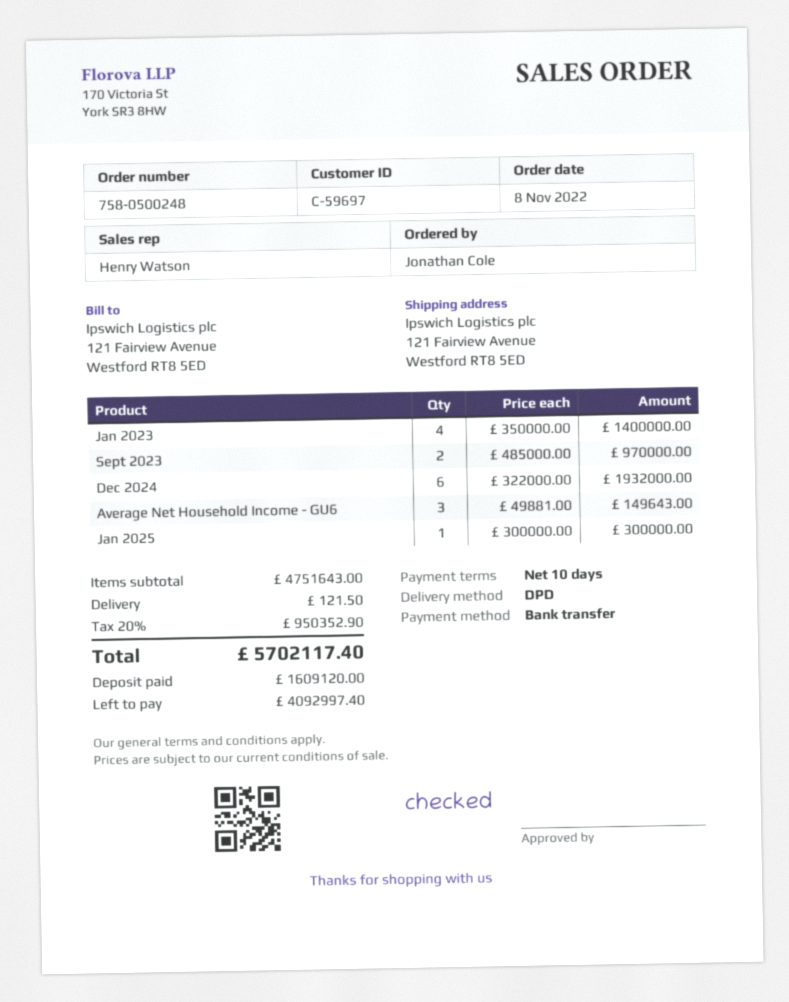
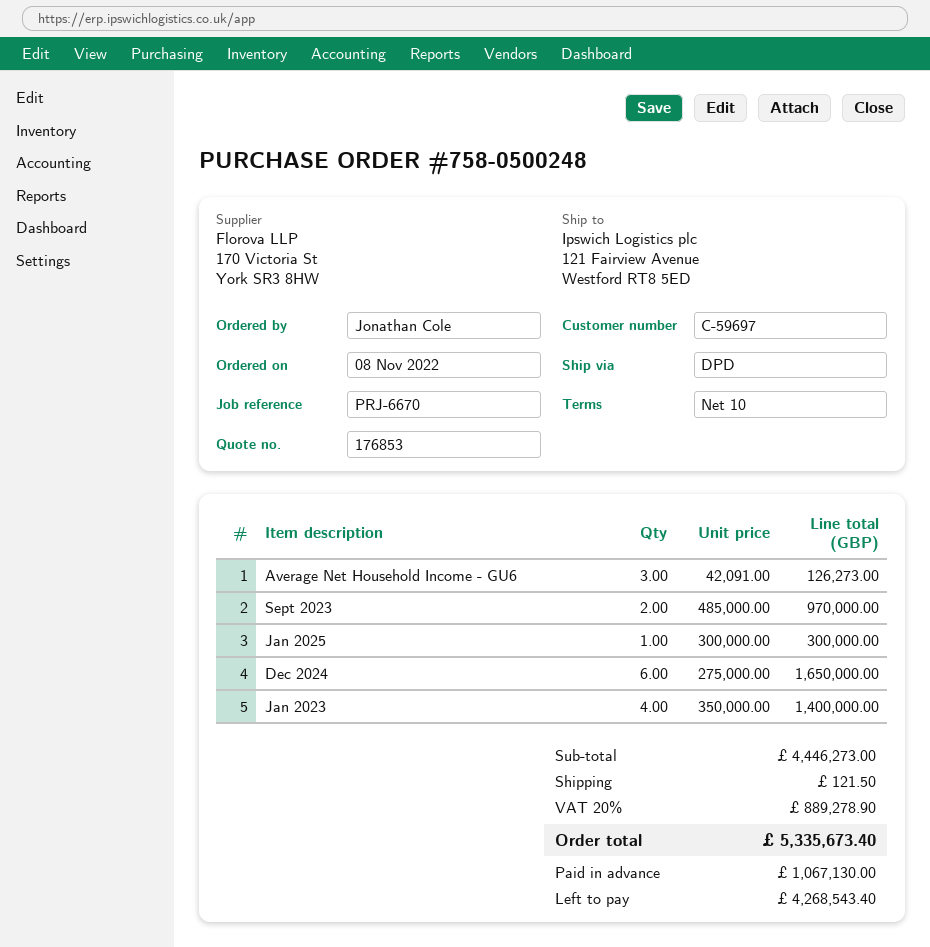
Dec 2024: 6 x 322000.00 = 1932000.00 -> 6 x 275000.00 = 1650000.00
Average Net Household Income - GU6: 3 x 49881.00 = 149643.00 -> 3 x 42091.00 = 126273.00
subtotal: 4751643.00 -> 4446273.00
tax: 20% = 950352.90 -> 20% = 889278.90
total: 5702117.40 -> 5335673.40
deposit: 1609120.00 -> 1067130.00
balance: 4092997.40 -> 4268543.40

